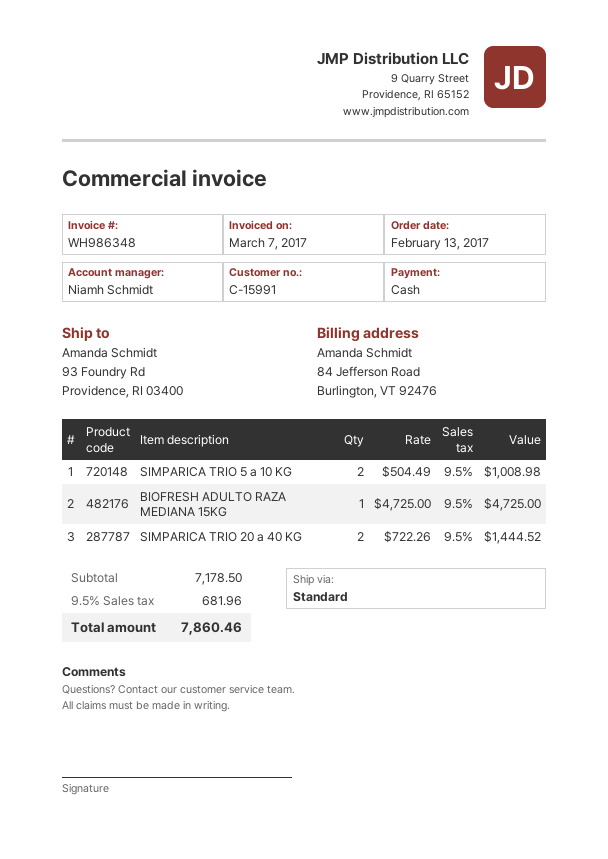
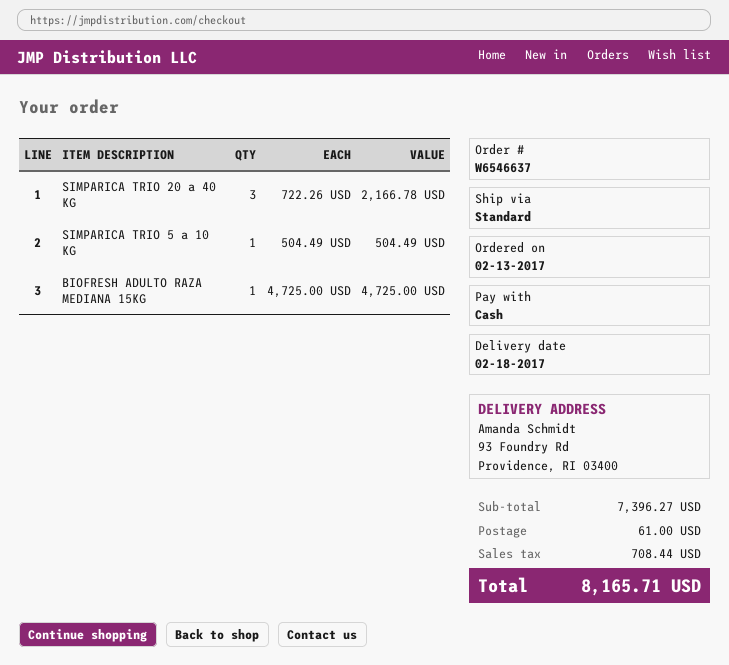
SIMPARICA TRIO 5 a 10 KG: 2 x 504.49 = 1008.98 -> 1 x 504.49 = 504.49
SIMPARICA TRIO 20 a 40 KG: 2 x 722.26 = 1444.52 -> 3 x 722.26 = 2166.78
subtotal: 7178.50 -> 7396.27
shipping: none -> 61.00
tax: 681.96 -> 708.44
total: 7860.46 -> 8165.71

